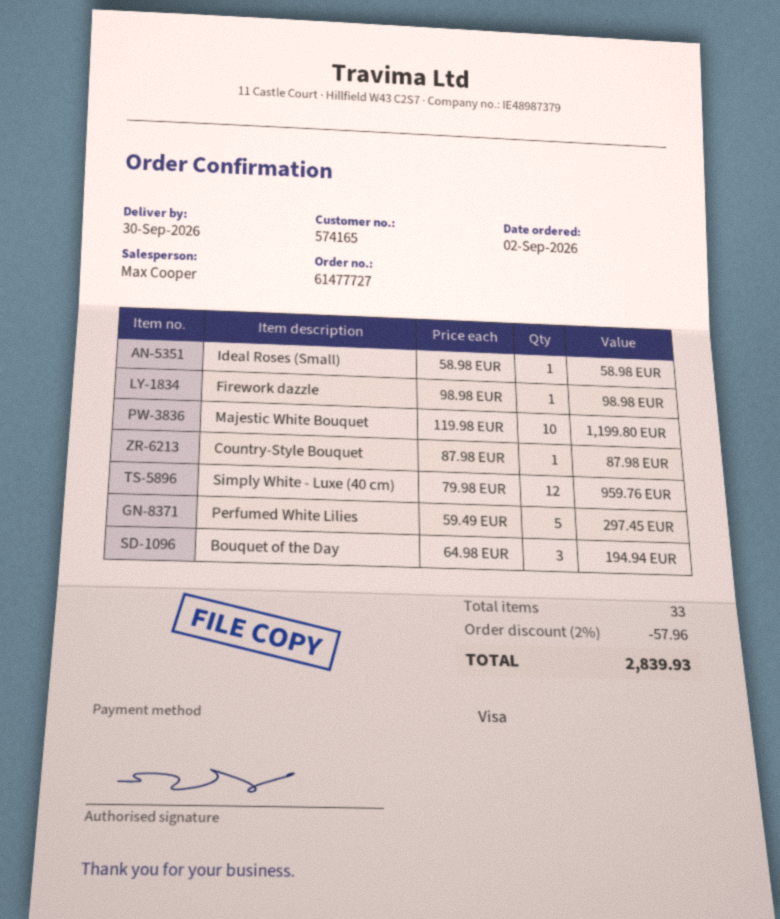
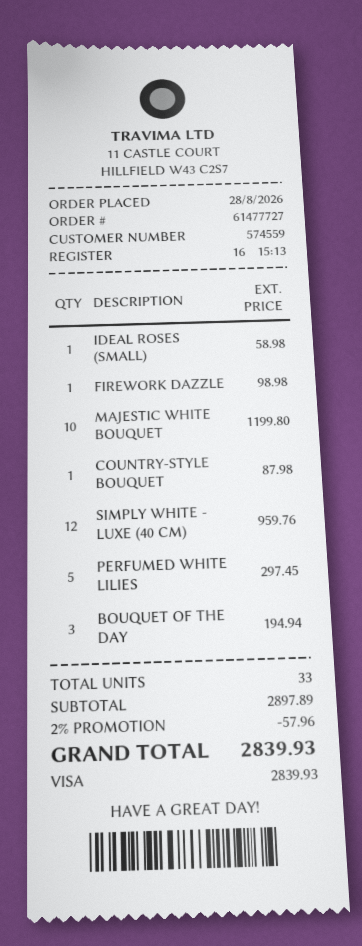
order date: 2026-09-02 -> 2026-08-28
customer number: 574165 -> 574559

